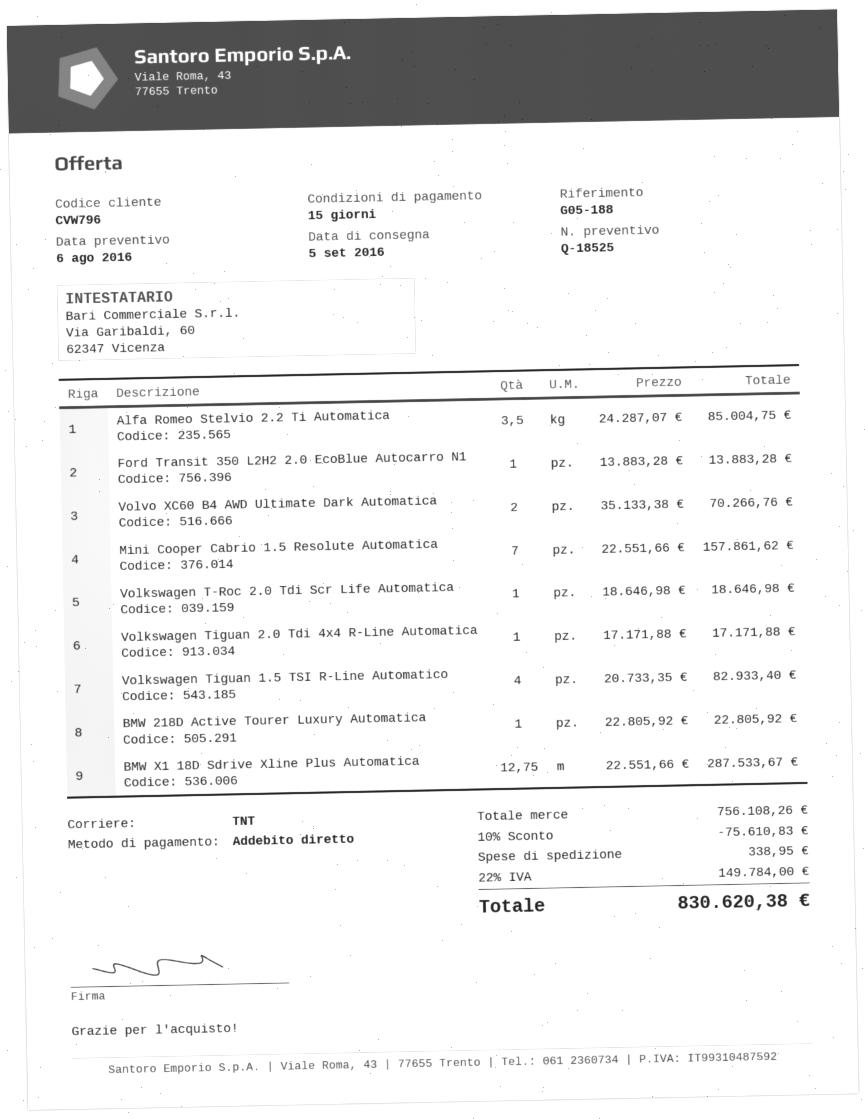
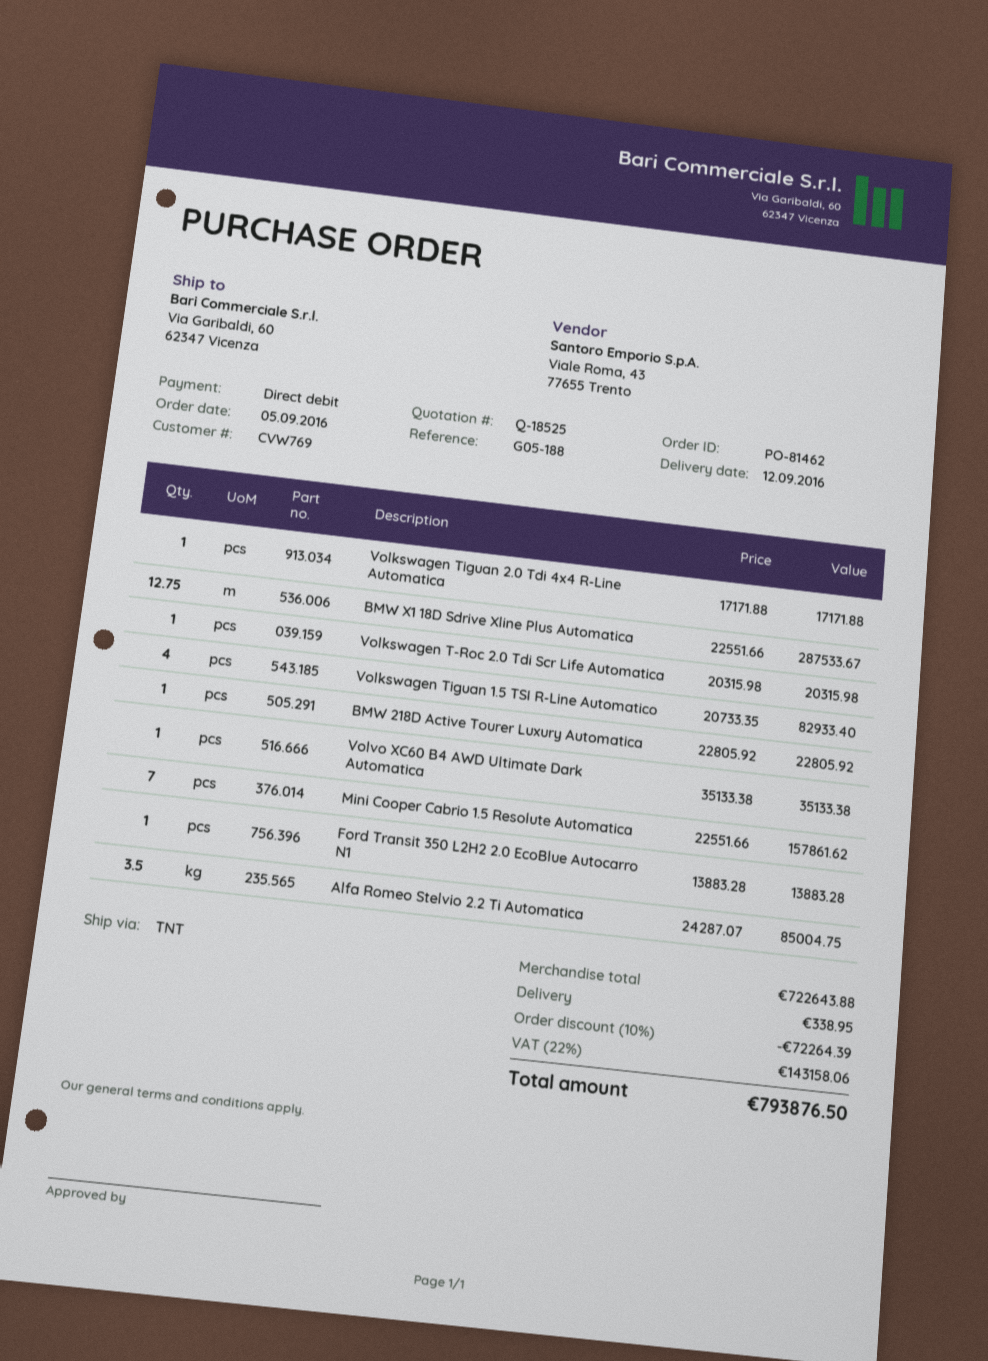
delivery date: 2016-09-05 -> 2016-09-12
customer number: CVW796 -> CVW769
Volvo XC60 B4 AWD Ultimate Dark Automatica: 2 x 35133.38 = 70266.76 -> 1 x 35133.38 = 35133.38
Volkswagen T-Roc 2.0 Tdi Scr Life Automatica: 1 x 18646.98 = 18646.98 -> 1 x 20315.98 = 20315.98
subtotal: 756108.26 -> 722643.88
discount: 10% = 75610.83 -> 10% = 72264.39
tax: 22% = 149784.00 -> 22% = 143158.06
total: 830620.38 -> 793876.50

